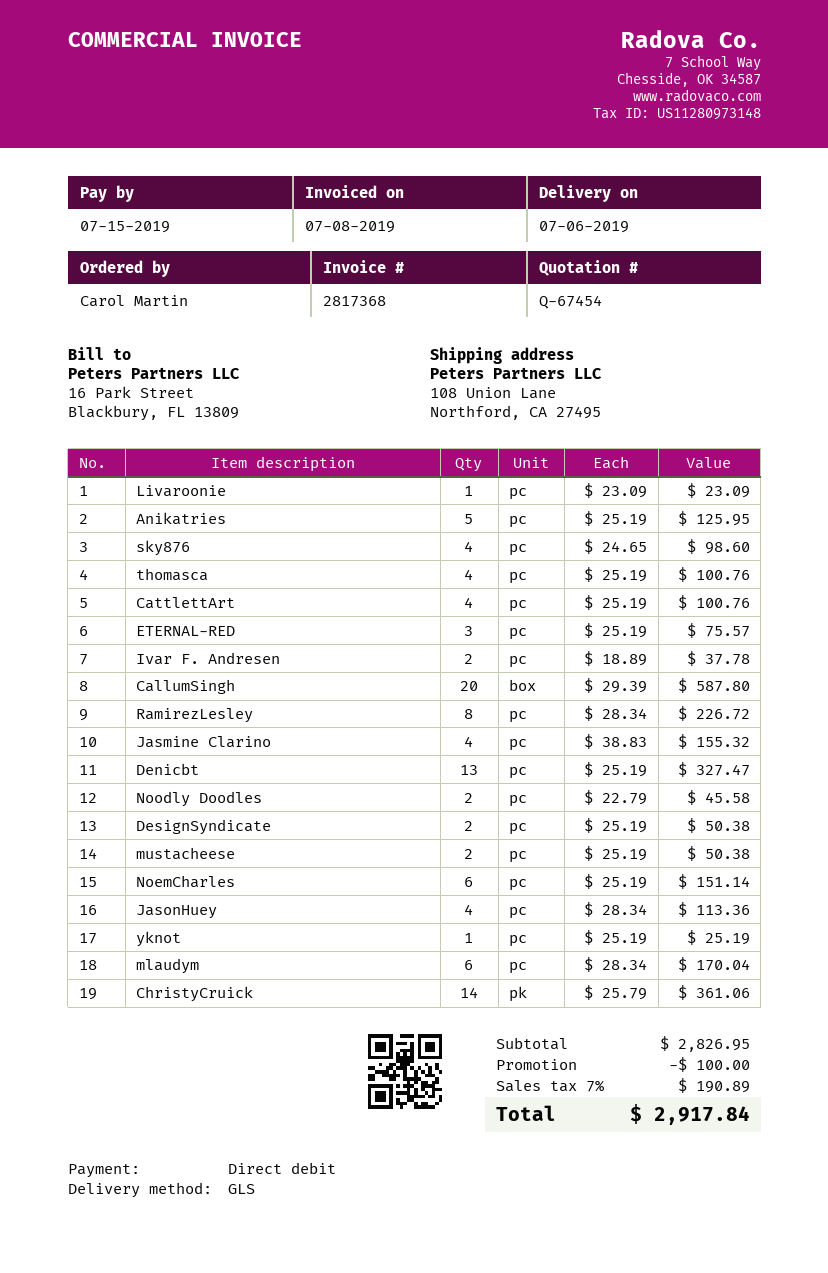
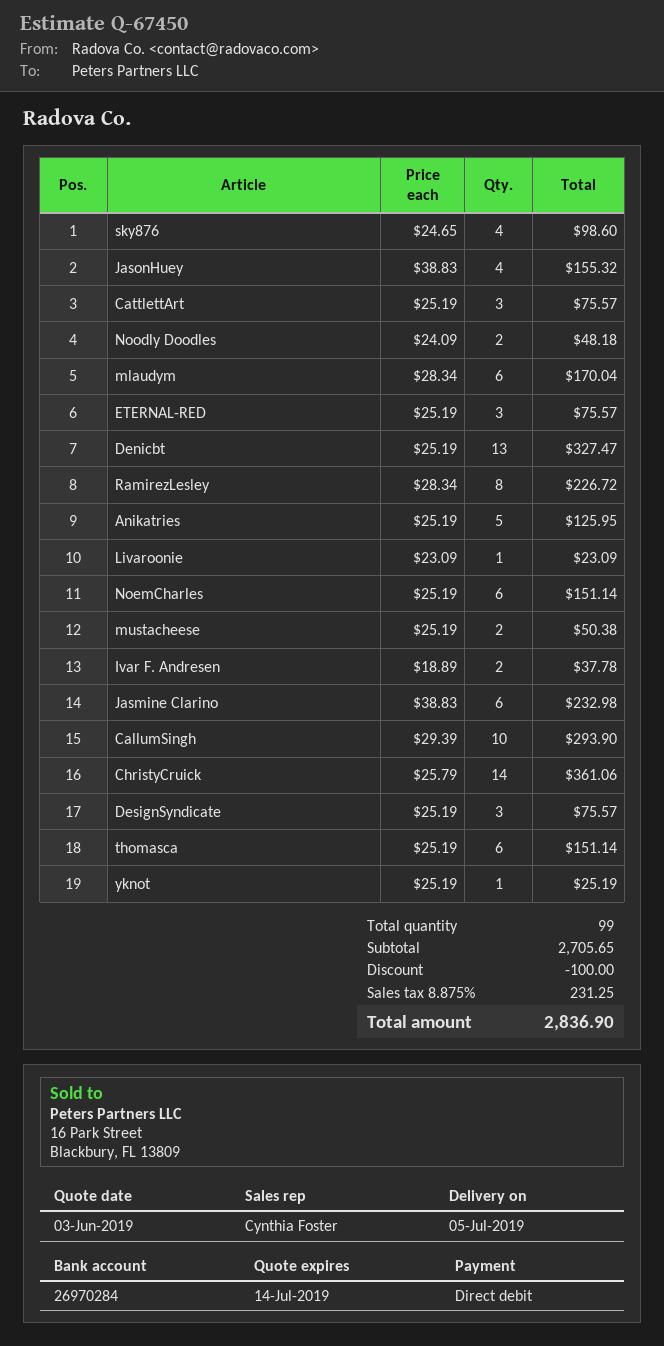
quote number: Q-67454 -> Q-67450
delivery date: 2019-07-06 -> 2019-07-05
thomasca: 4 x 25.19 = 100.76 -> 6 x 25.19 = 151.14
CattlettArt: 4 x 25.19 = 100.76 -> 3 x 25.19 = 75.57
CallumSingh: 20 x 29.39 = 587.80 -> 10 x 29.39 = 293.90
Jasmine Clarino: 4 x 38.83 = 155.32 -> 6 x 38.83 = 232.98
Noodly Doodles: 2 x 22.79 = 45.58 -> 2 x 24.09 = 48.18
DesignSyndicate: 2 x 25.19 = 50.38 -> 3 x 25.19 = 75.57
JasonHuey: 4 x 28.34 = 113.36 -> 4 x 38.83 = 155.32
subtotal: 2826.95 -> 2705.65
tax: 7% = 190.89 -> 8.875% = 231.25
total: 2917.84 -> 2836.90

